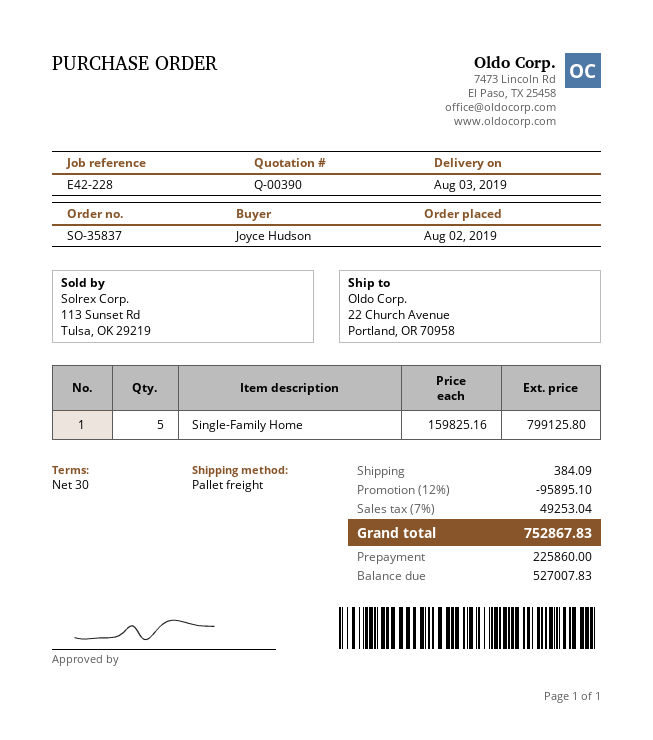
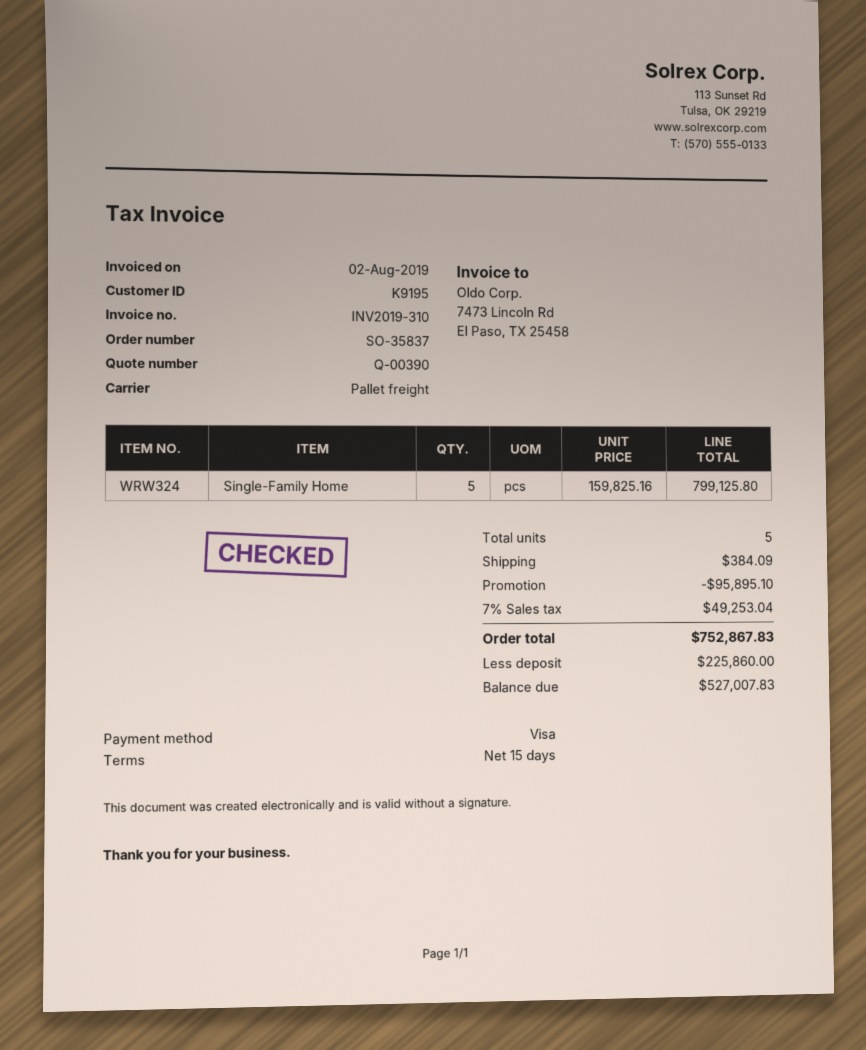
payment terms: 30 days -> 15 days

